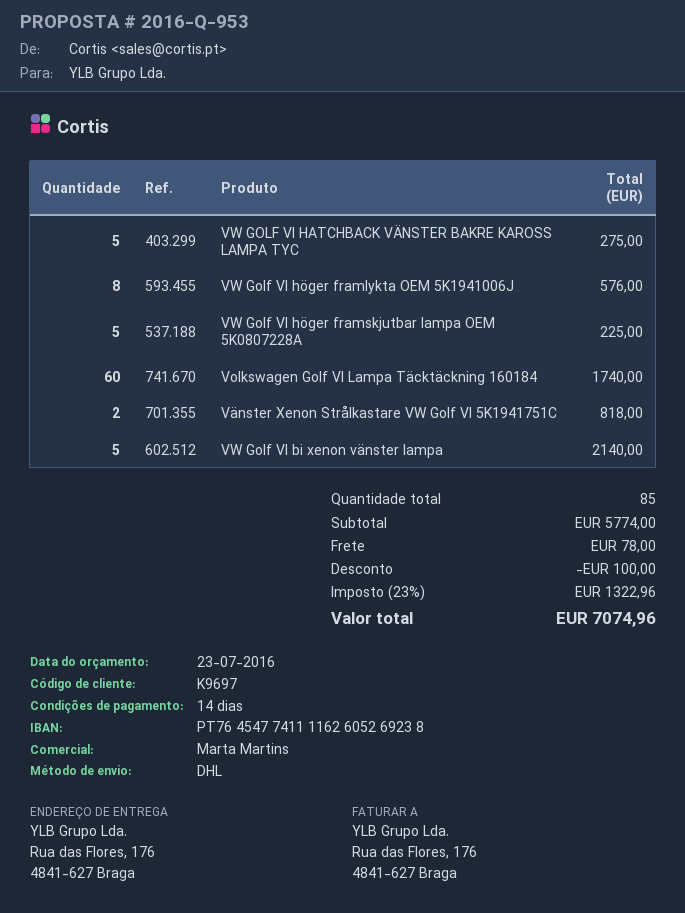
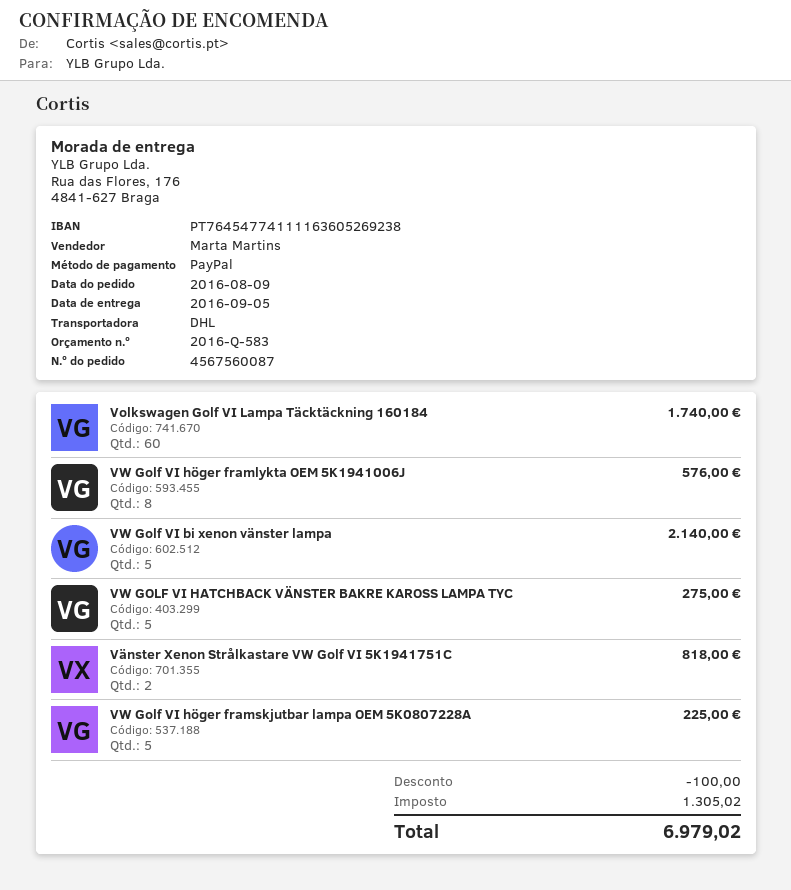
quote number: 2016-Q-953 -> 2016-Q-583
bank account: PT76454774111162605269238 -> PT76454774111163605269238
shipping: 78.00 -> none
tax: 1322.96 -> 1305.02
total: 7074.96 -> 6979.02

